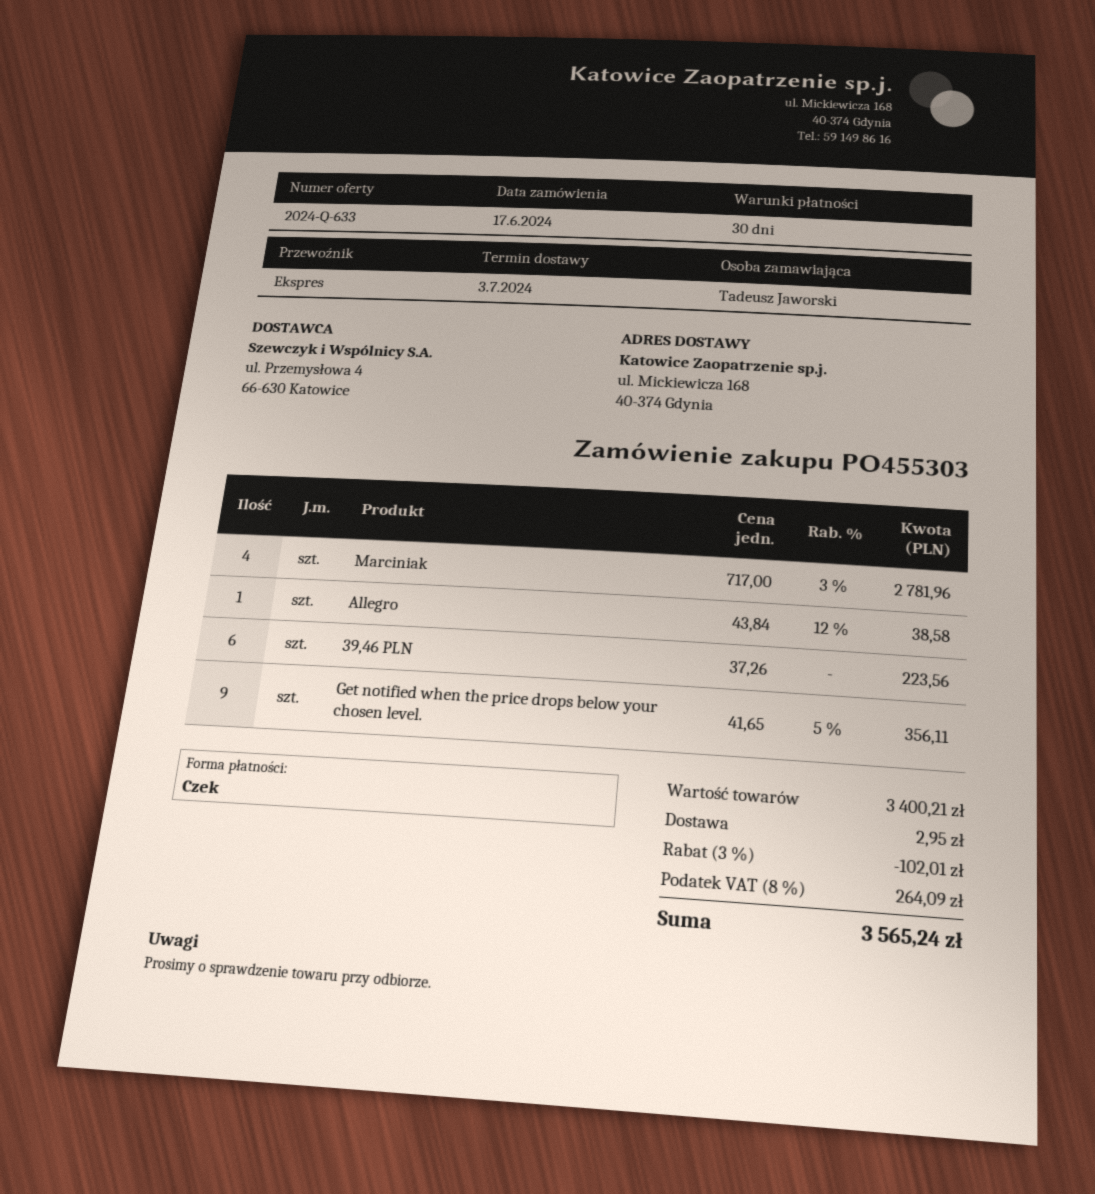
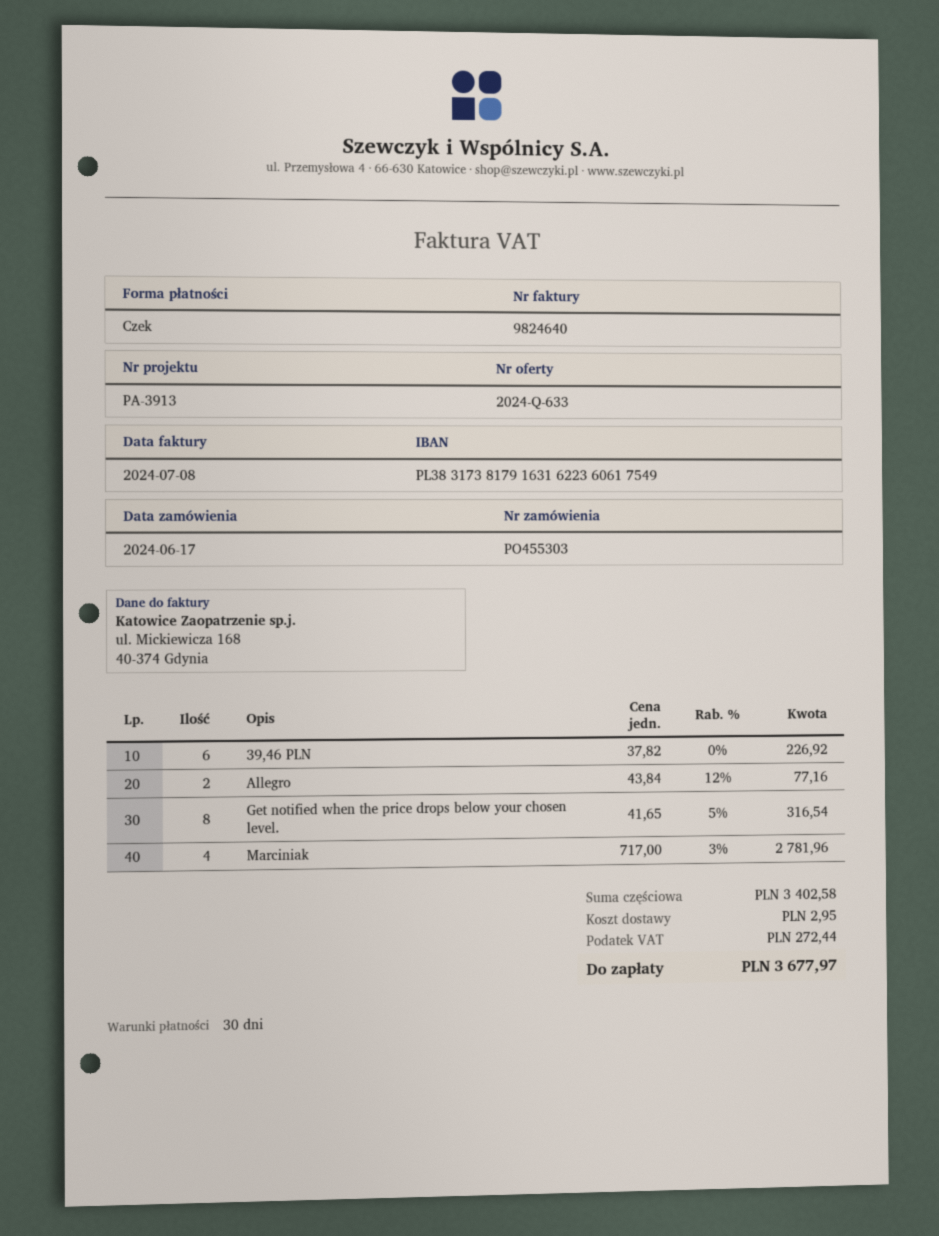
Allegro: 1 x 43.84 - 12% = 38.58 -> 2 x 43.84 - 12% = 77.16
39,46 PLN: 6 x 37.26 = 223.56 -> 6 x 37.82 = 226.92
Get notified when the price drops below your chosen level.: 9 x 41.65 - 5% = 356.11 -> 8 x 41.65 - 5% = 316.54
subtotal: 3400.21 -> 3402.58
discount: 3% = 102.01 -> none
tax: 264.09 -> 272.44
total: 3565.24 -> 3677.97

